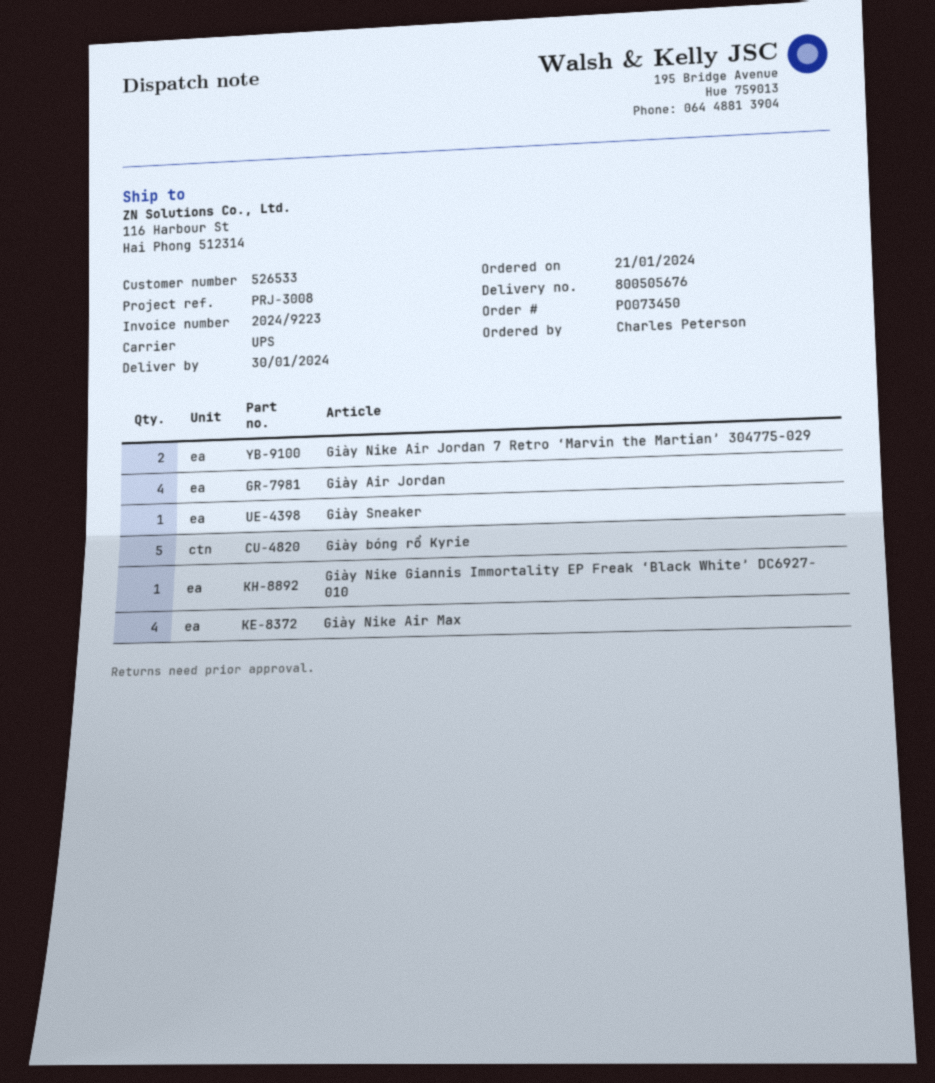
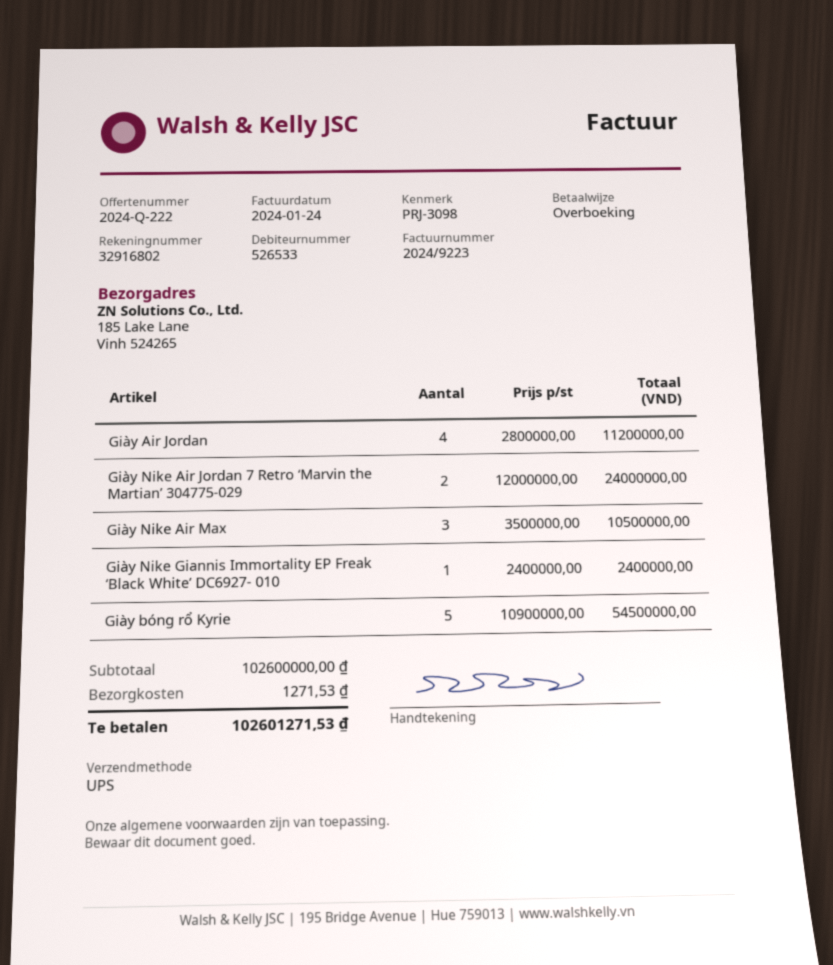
reference: PRJ-3008 -> PRJ-3098
ship to: 116 Harbour St, Hai Phong 512314 -> 185 Lake Lane, Vinh 524265
Giày Sneaker: 1 -> none
Giày Nike Air Max: 4 -> 3

